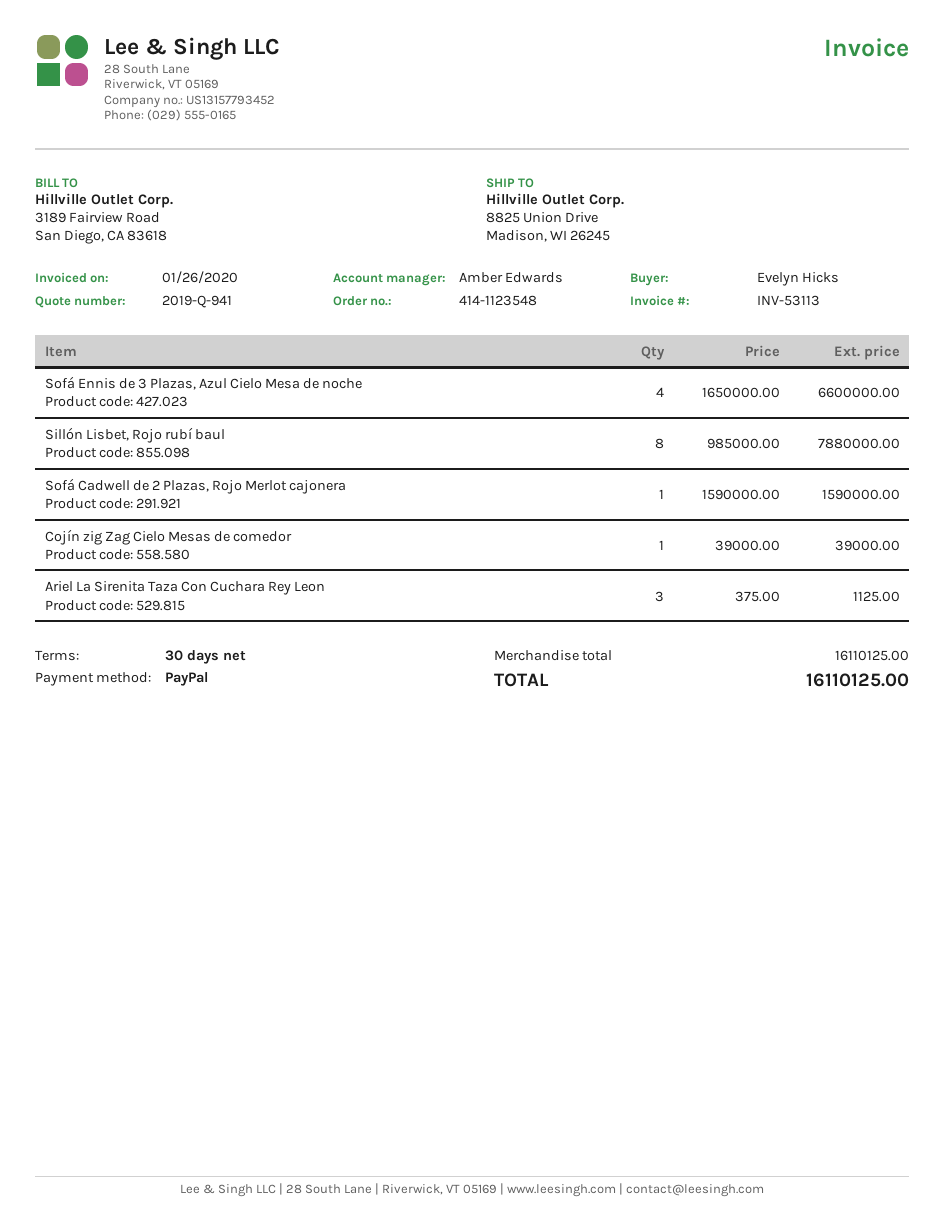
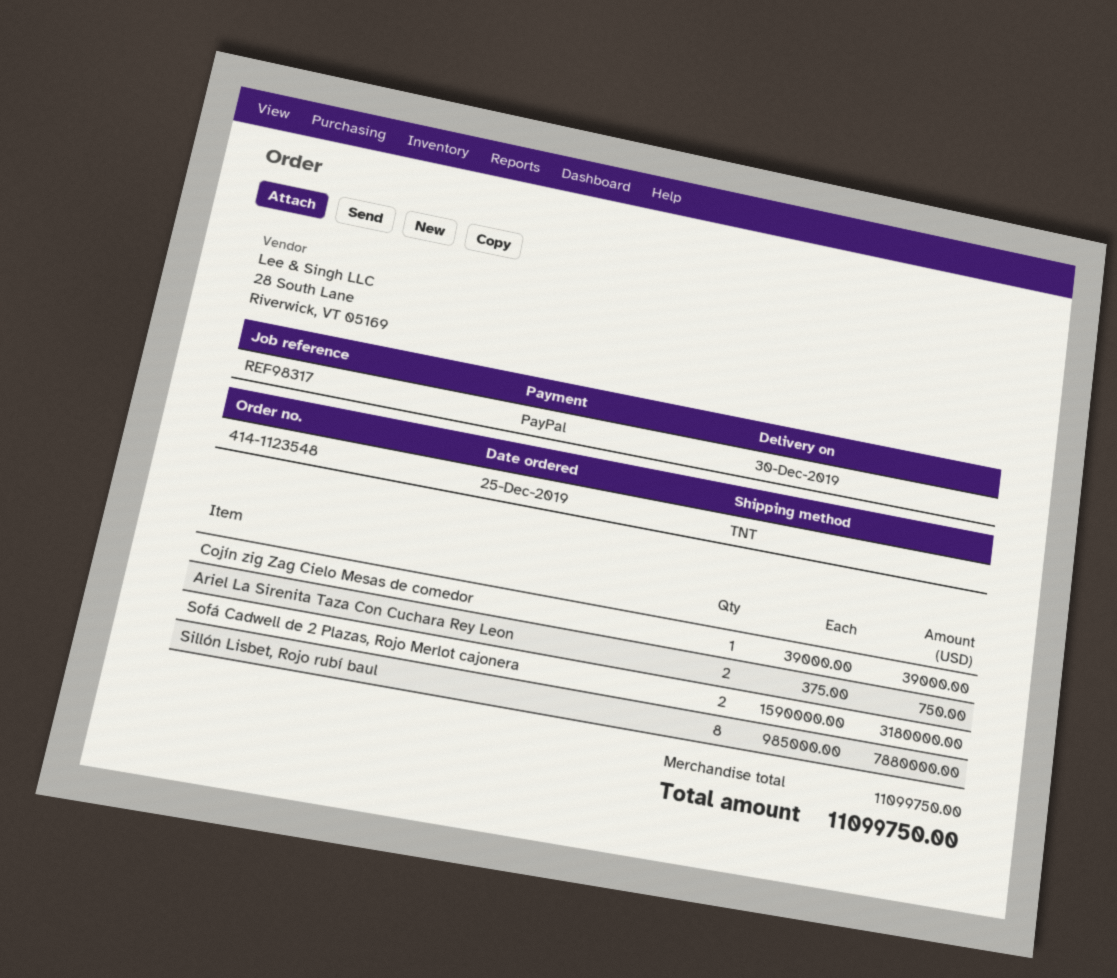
Sofá Ennis de 3 Plazas, Azul Cielo Mesa de noche: 4 x 1650000.00 = 6600000.00 -> none
Sofá Cadwell de 2 Plazas, Rojo Merlot cajonera: 1 x 1590000.00 = 1590000.00 -> 2 x 1590000.00 = 3180000.00
Ariel La Sirenita Taza Con Cuchara Rey Leon: 3 x 375.00 = 1125.00 -> 2 x 375.00 = 750.00
subtotal: 16110125.00 -> 11099750.00
total: 16110125.00 -> 11099750.00

